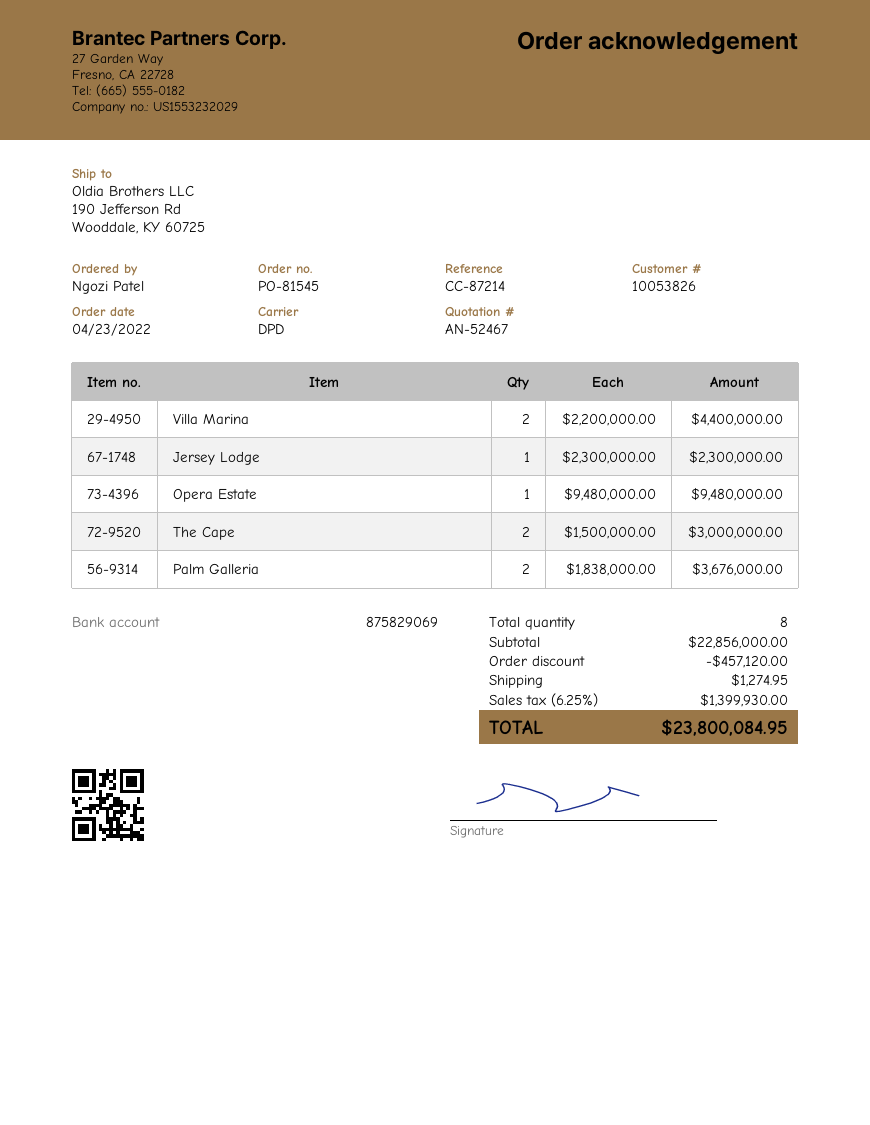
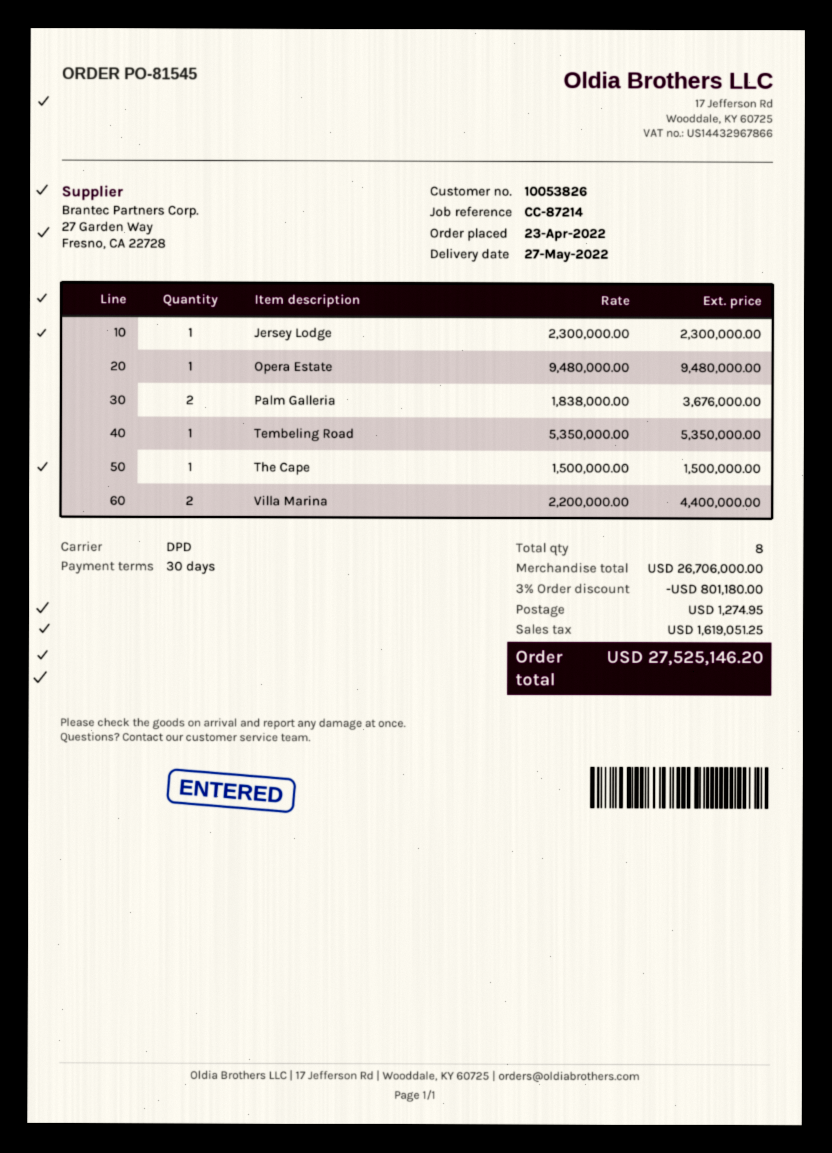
The Cape: 2 x 1500000.00 = 3000000.00 -> 1 x 1500000.00 = 1500000.00
Tembeling Road: none -> 1 x 5350000.00 = 5350000.00
subtotal: 22856000.00 -> 26706000.00
discount: 457120.00 -> 801180.00
tax: 1399930.00 -> 1619051.25
total: 23800084.95 -> 27525146.20

